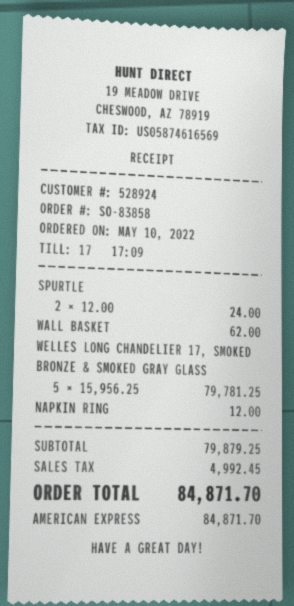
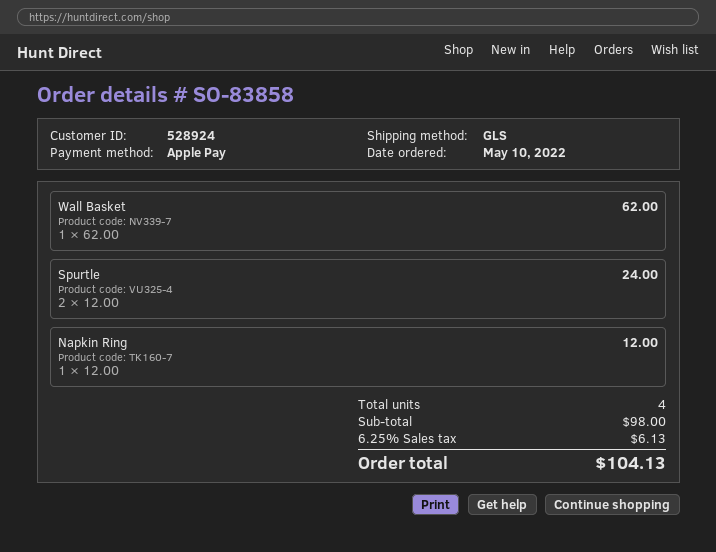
payment method: American Express -> Apple Pay
WELLES LONG CHANDELIER 17, SMOKED BRONZE & SMOKED GRAY GLASS: 5 x 15956.25 = 79781.25 -> none
subtotal: 79879.25 -> 98.00
tax: 4992.45 -> 6.13
total: 84871.70 -> 104.13

